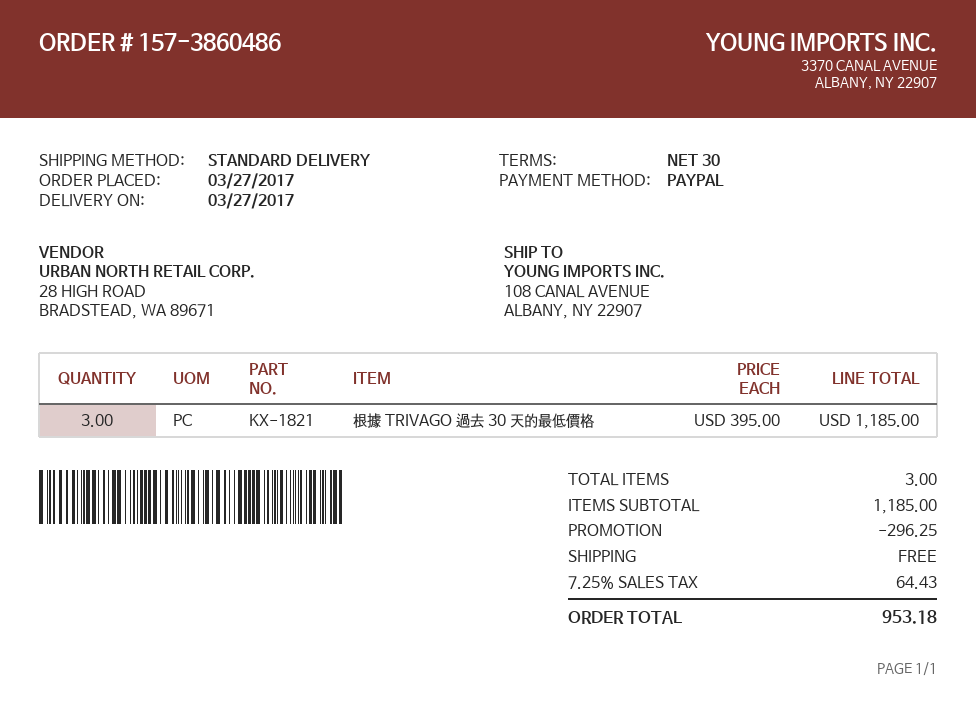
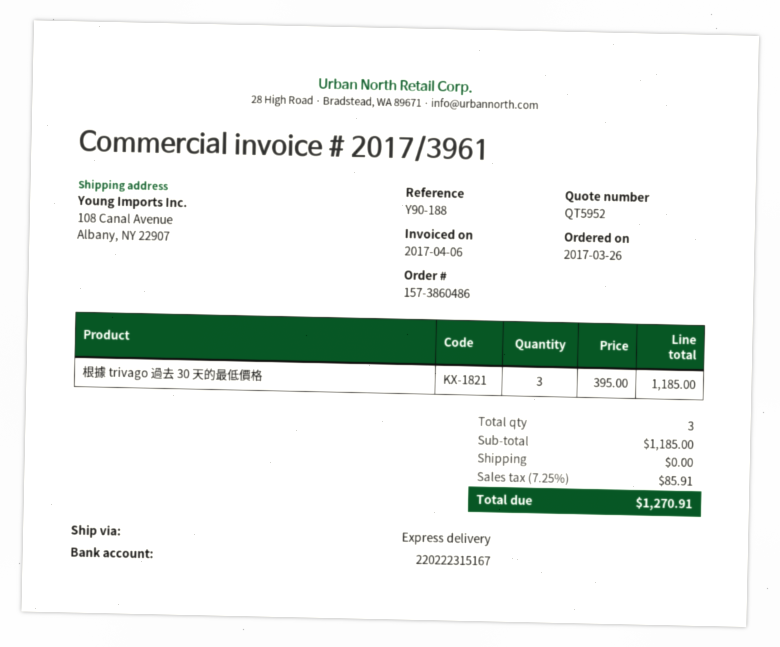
order date: 2017-03-27 -> 2017-03-26
shipping method: standard -> express
discount: 296.25 -> none
tax: 7.25% = 64.43 -> 7.25% = 85.91
total: 953.18 -> 1270.91

